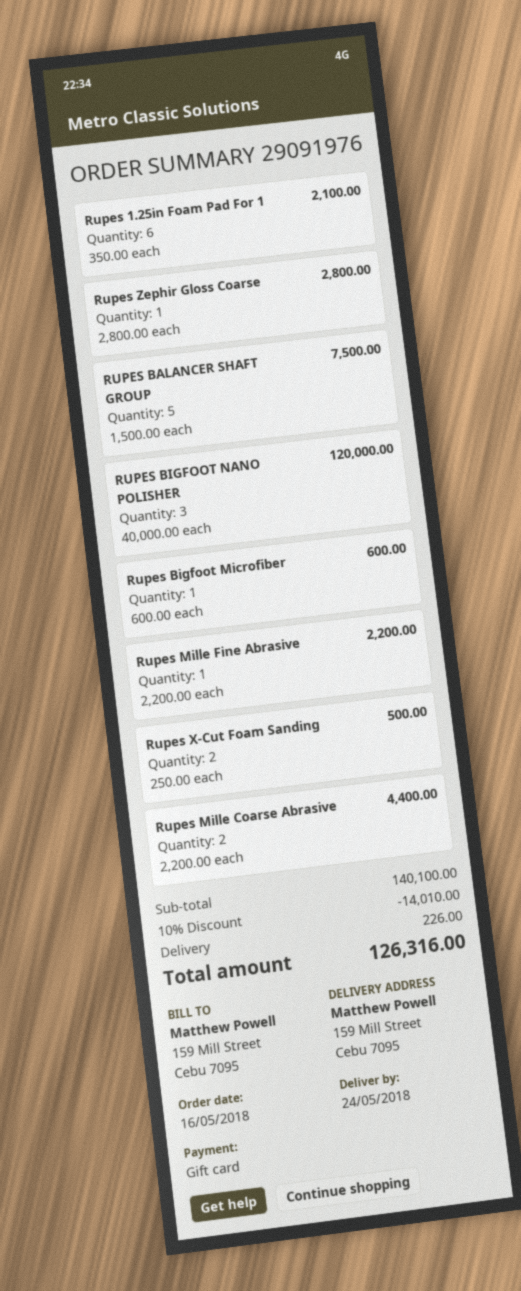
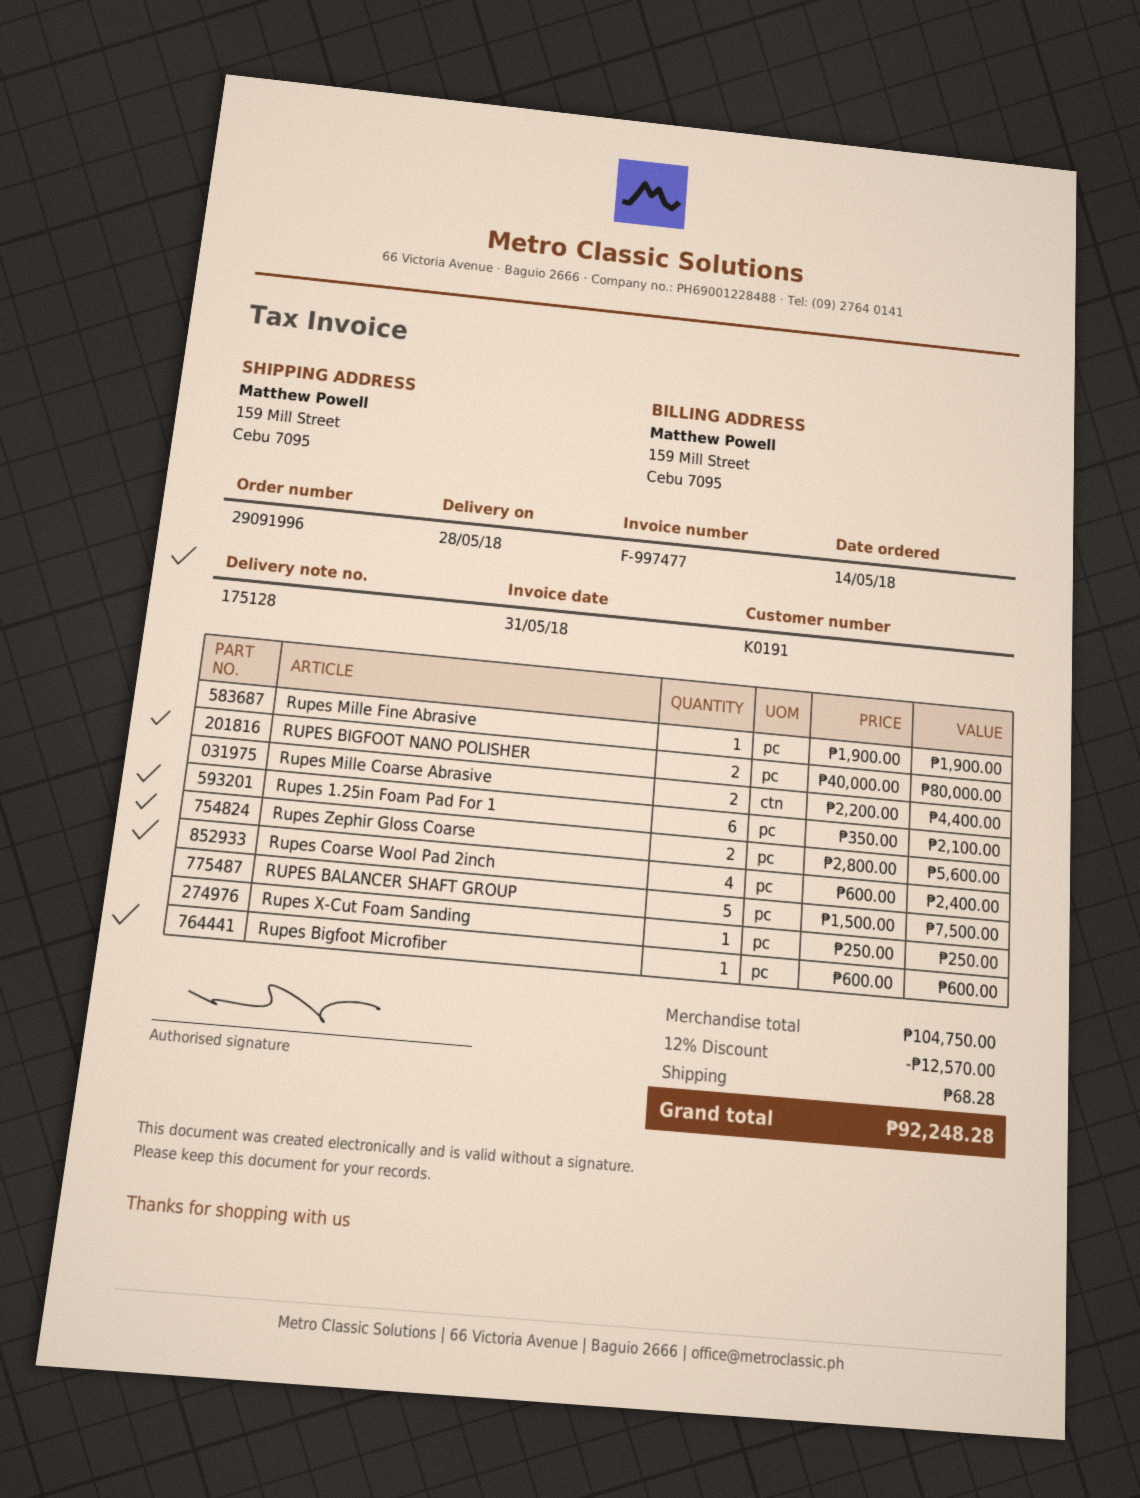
order number: 29091976 -> 29091996
order date: 2018-05-16 -> 2018-05-14
delivery date: 2018-05-24 -> 2018-05-28
Rupes Zephir Gloss Coarse: 1 x 2800.00 = 2800.00 -> 2 x 2800.00 = 5600.00
RUPES BIGFOOT NANO POLISHER: 3 x 40000.00 = 120000.00 -> 2 x 40000.00 = 80000.00
Rupes Mille Fine Abrasive: 1 x 2200.00 = 2200.00 -> 1 x 1900.00 = 1900.00
Rupes X-Cut Foam Sanding: 2 x 250.00 = 500.00 -> 1 x 250.00 = 250.00
Rupes Coarse Wool Pad 2inch: none -> 4 x 600.00 = 2400.00
subtotal: 140100.00 -> 104750.00
discount: 10% = 14010.00 -> 12% = 12570.00
shipping: 226.00 -> 68.28
total: 126316.00 -> 92248.28

